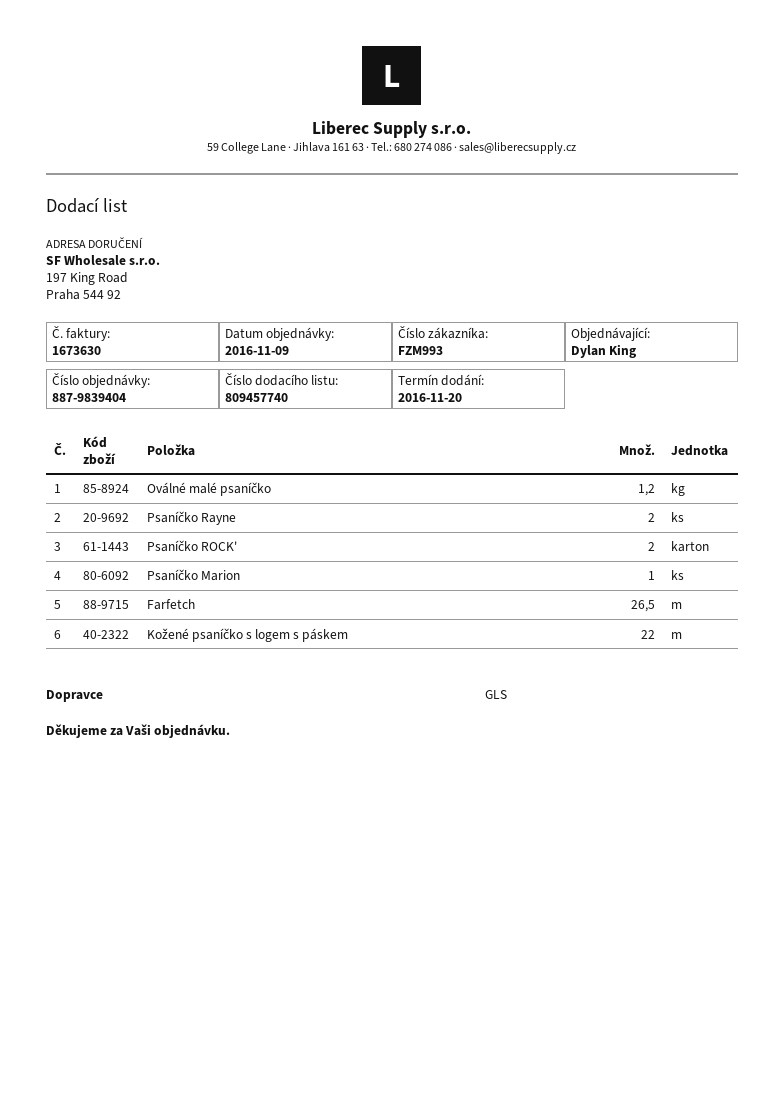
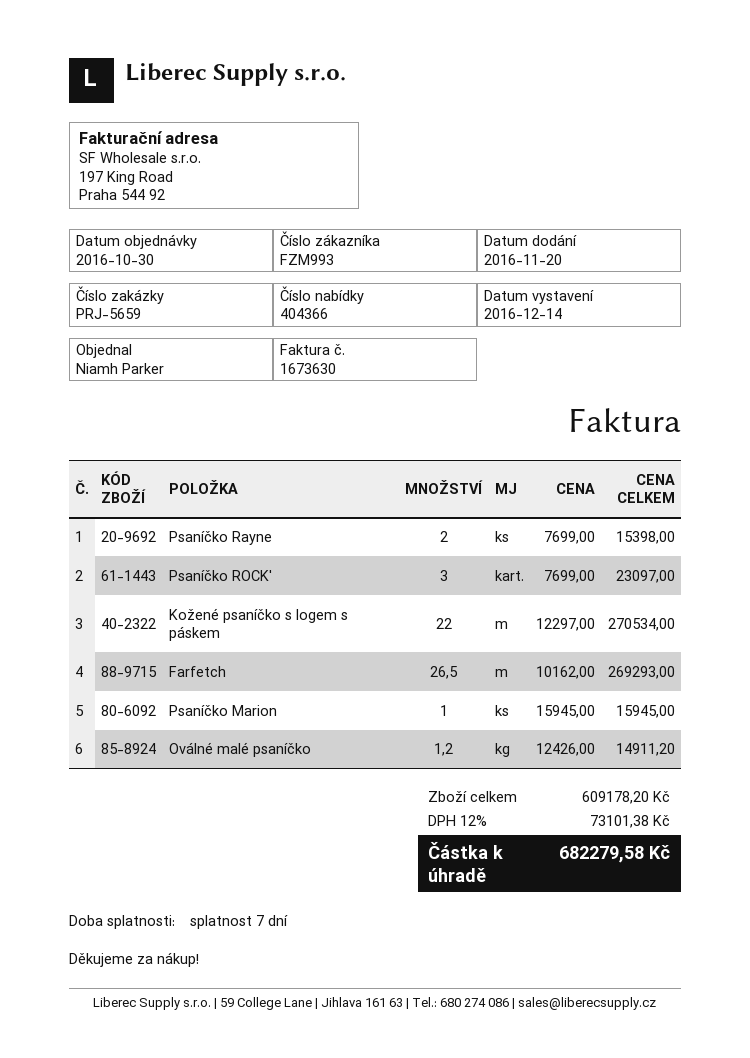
order date: 2016-11-09 -> 2016-10-30
ordered by: Dylan King -> Niamh Parker
Psaníčko ROCK': 2 -> 3

